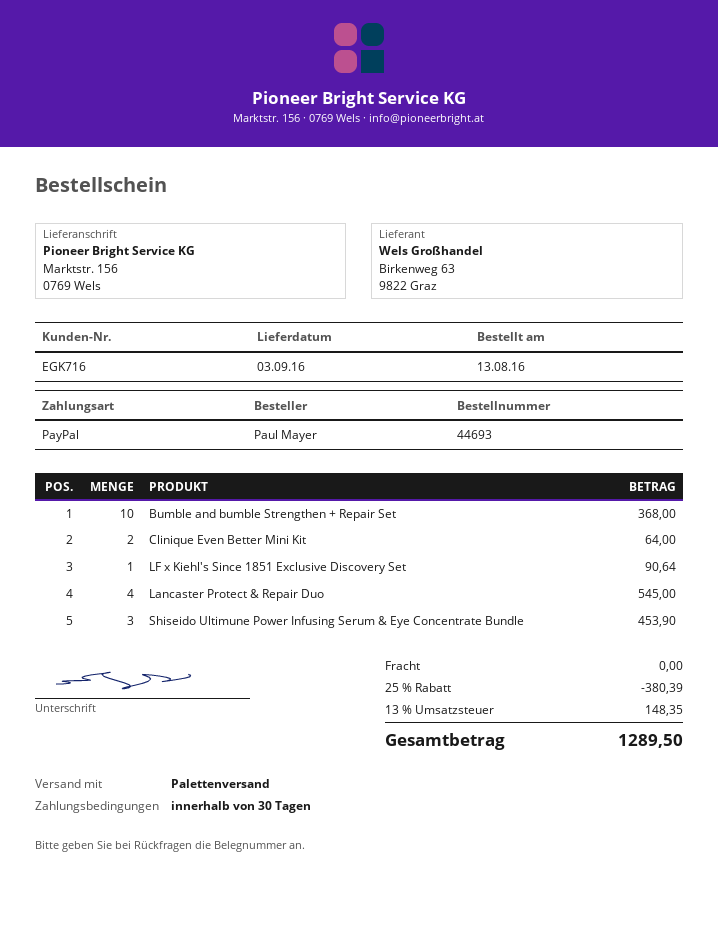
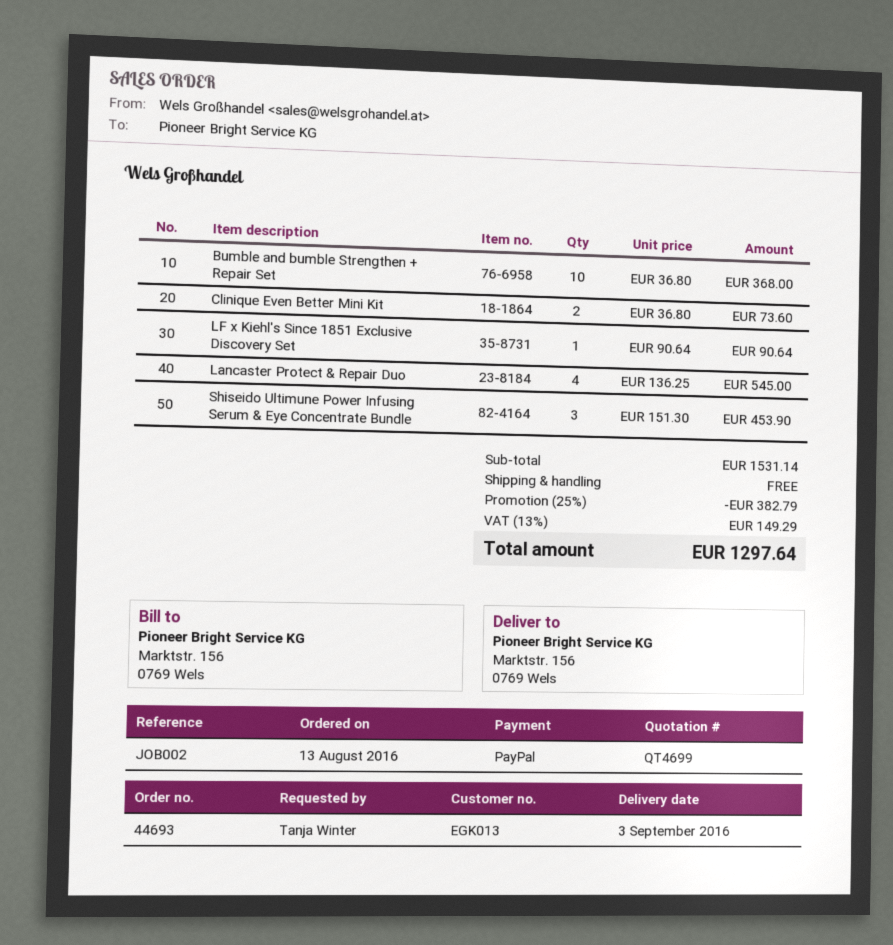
customer number: EGK716 -> EGK013
ordered by: Paul Mayer -> Tanja Winter
Clinique Even Better Mini Kit: 2 for 64.00 -> 2 for 73.60
discount: 25% = 380.39 -> 25% = 382.79
tax: 13% = 148.35 -> 13% = 149.29
total: 1289.50 -> 1297.64

